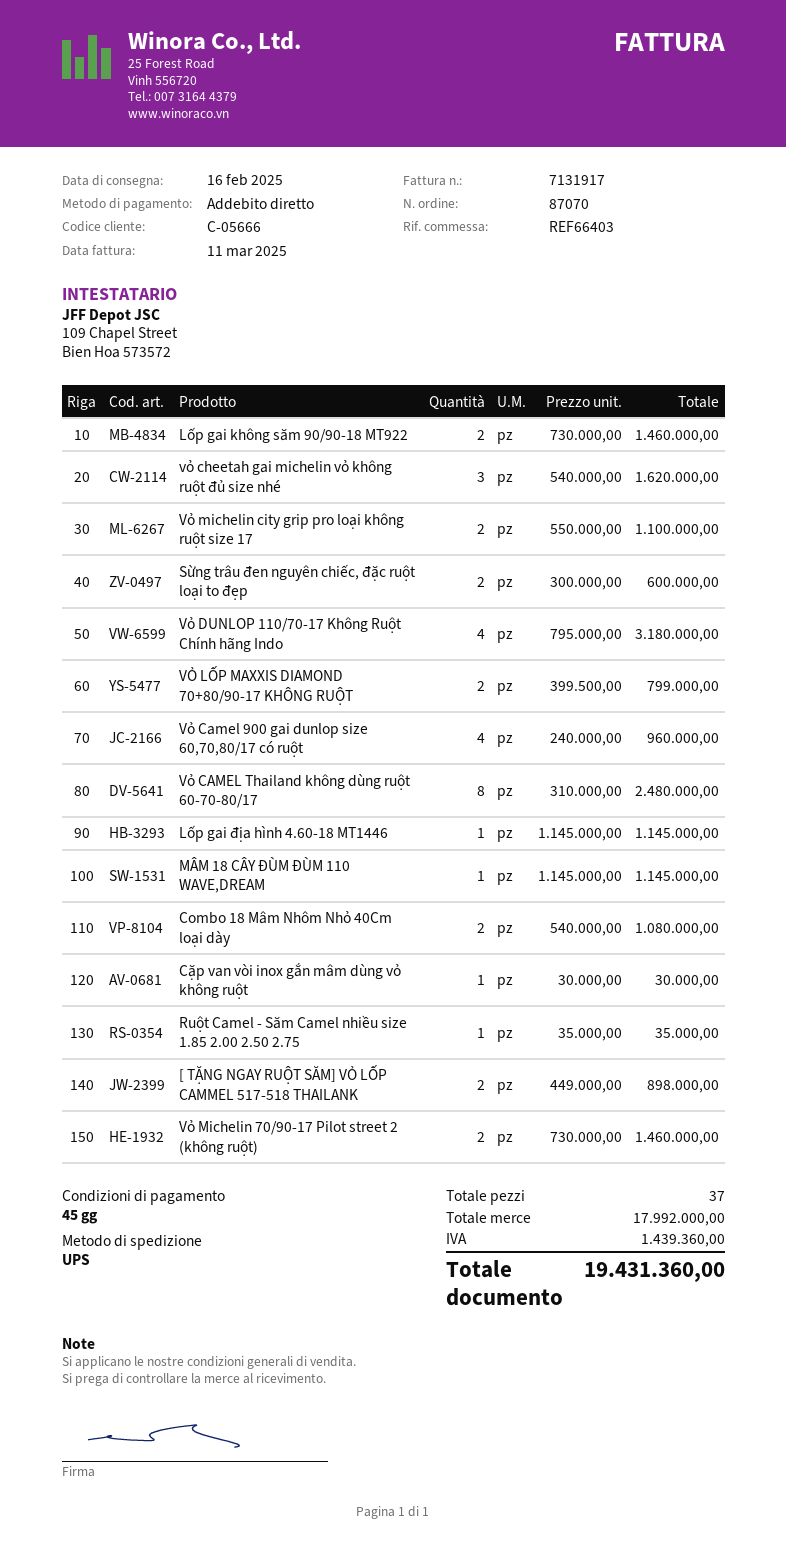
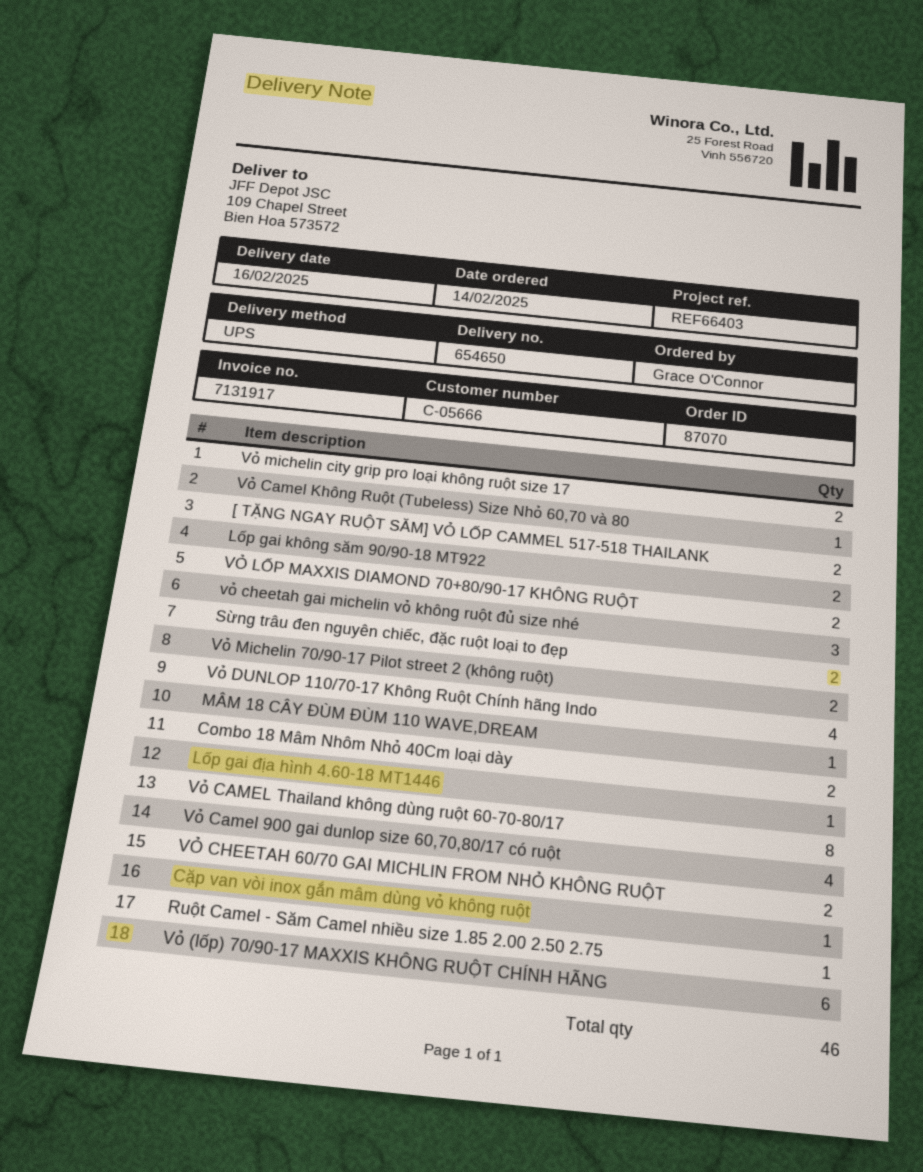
Vỏ Camel Không Ruột (Tubeless) Size Nhỏ 60,70 và 80: none -> 1
VỎ CHEETAH 60/70 GAI MICHLIN FROM NHỎ KHÔNG RUỘT: none -> 2
Vỏ (lốp) 70/90-17 MAXXIS KHÔNG RUỘT CHÍNH HÃNG: none -> 6
total quantity: 37 -> 46

